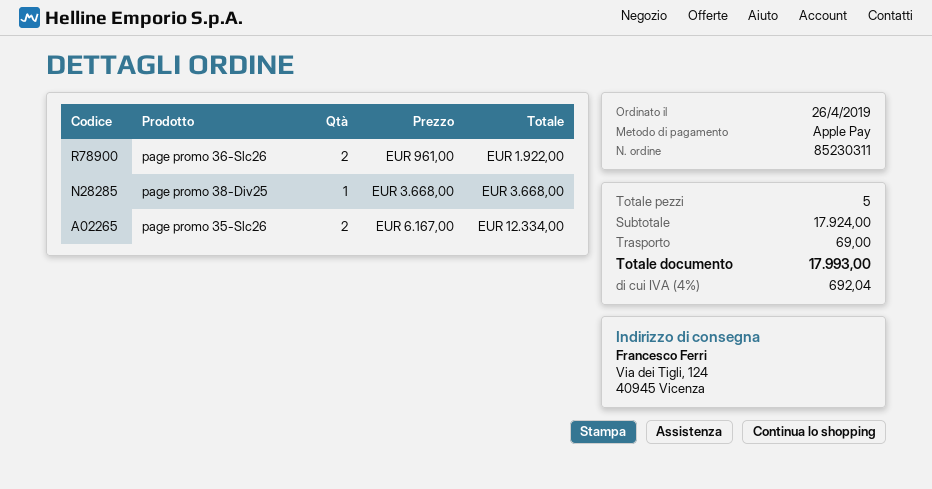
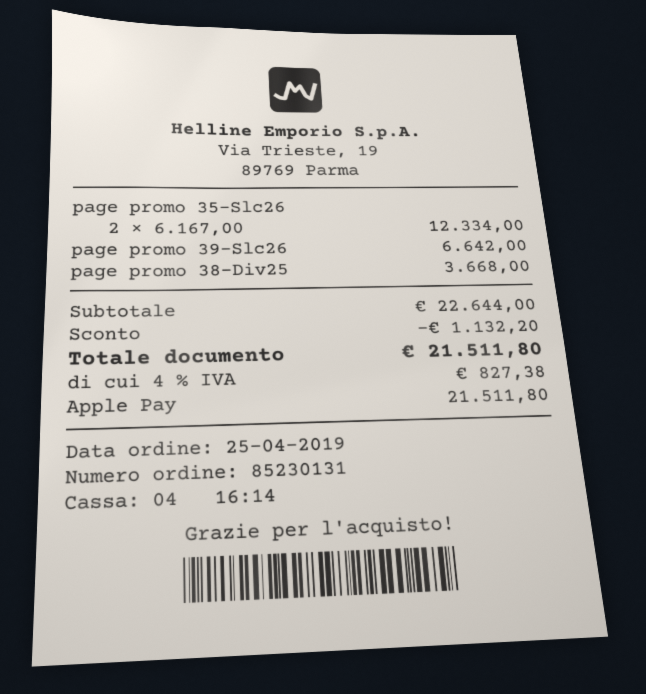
order number: 85230311 -> 85230131
order date: 2019-04-26 -> 2019-04-25
page promo 36-Slc26: 2 x 961.00 = 1922.00 -> none
page promo 39-Slc26: none -> 1 x 6642.00 = 6642.00
subtotal: 17924.00 -> 22644.00
discount: none -> 1132.20
shipping: 69.00 -> none
tax: 4% = 692.04 -> 4% = 827.38
total: 17993.00 -> 21511.80

